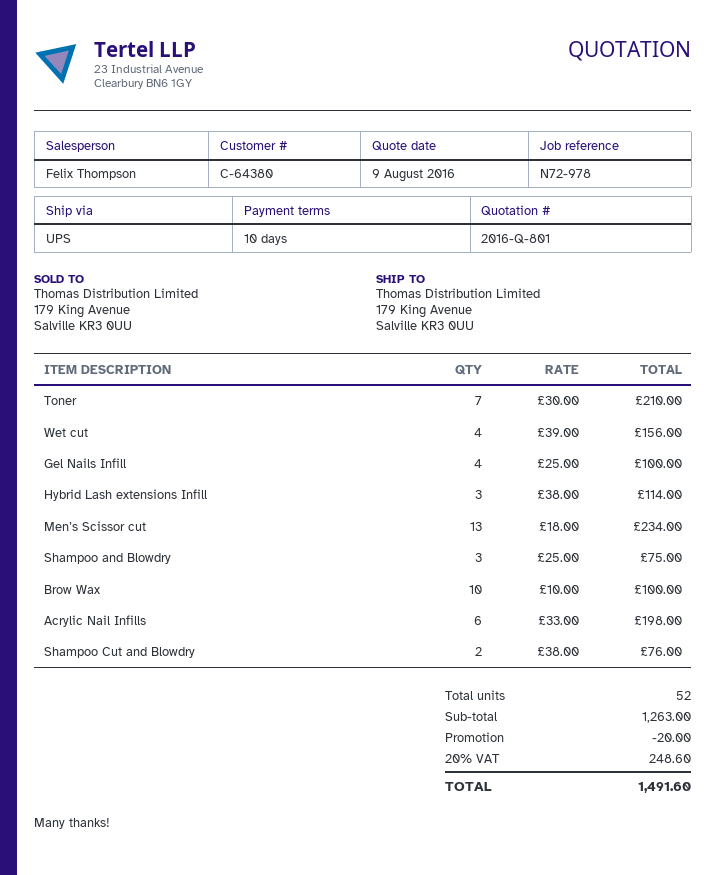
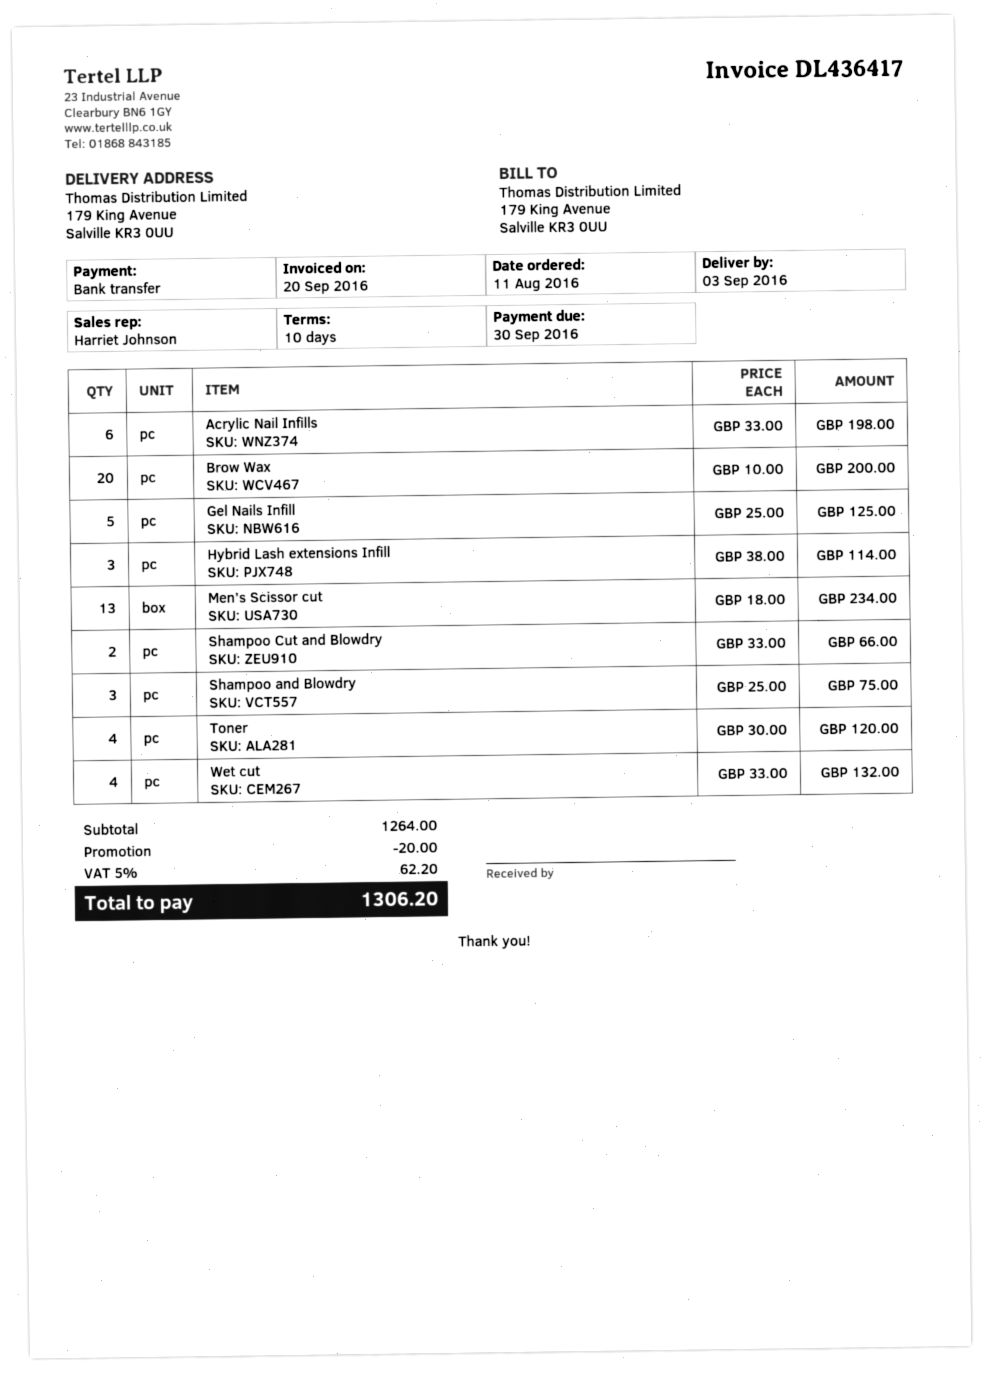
sales rep: Felix Thompson -> Harriet Johnson
Toner: 7 x 30.00 = 210.00 -> 4 x 30.00 = 120.00
Wet cut: 4 x 39.00 = 156.00 -> 4 x 33.00 = 132.00
Gel Nails Infill: 4 x 25.00 = 100.00 -> 5 x 25.00 = 125.00
Brow Wax: 10 x 10.00 = 100.00 -> 20 x 10.00 = 200.00
Shampoo Cut and Blowdry: 2 x 38.00 = 76.00 -> 2 x 33.00 = 66.00
subtotal: 1263.00 -> 1264.00
tax: 20% = 248.60 -> 5% = 62.20
total: 1491.60 -> 1306.20

